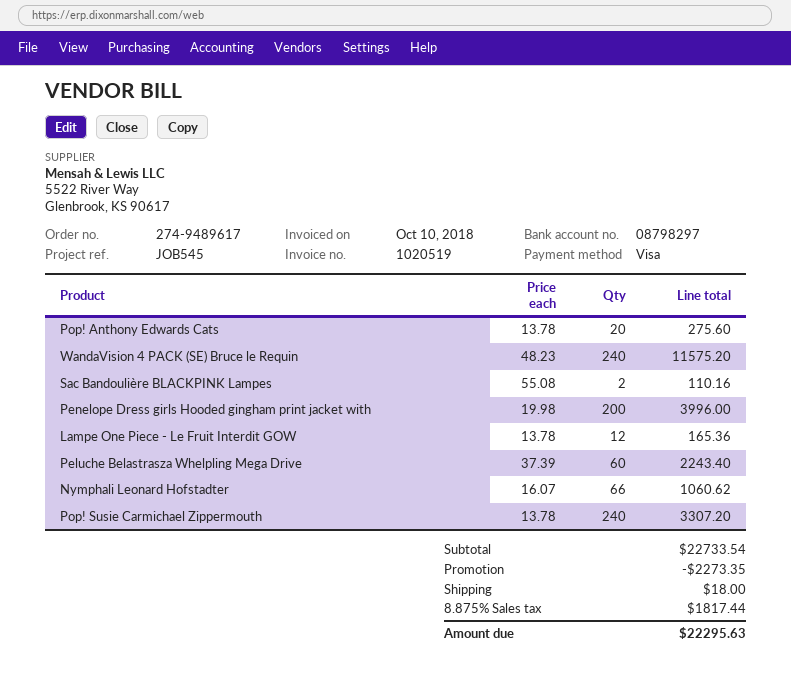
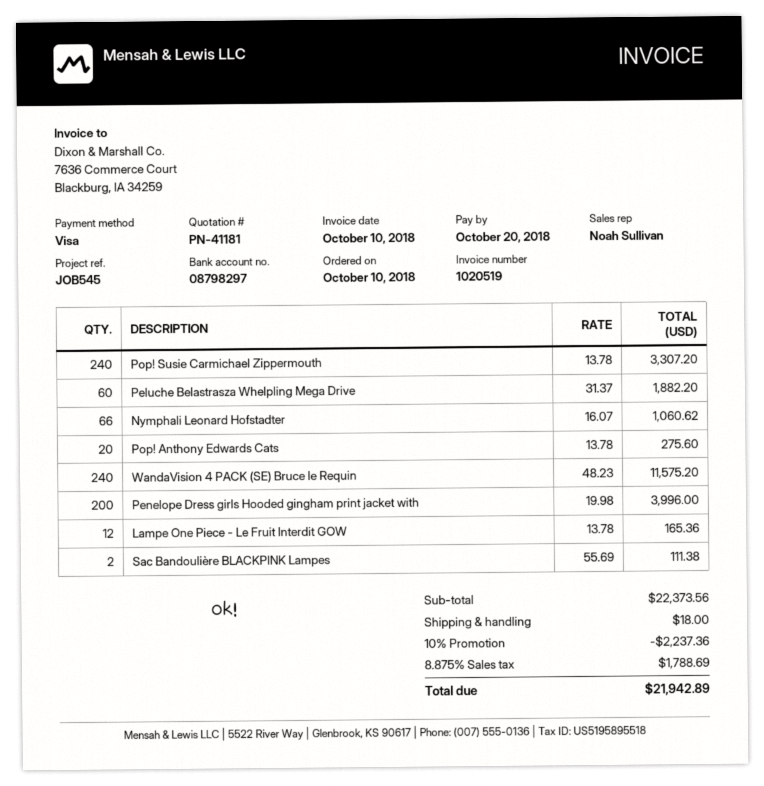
Sac Bandoulière BLACKPINK Lampes: 2 x 55.08 = 110.16 -> 2 x 55.69 = 111.38
Peluche Belastrasza Whelpling Mega Drive: 60 x 37.39 = 2243.40 -> 60 x 31.37 = 1882.20
subtotal: 22733.54 -> 22373.56
discount: 2273.35 -> 2237.36
tax: 8.875% = 1817.44 -> 8.875% = 1788.69
total: 22295.63 -> 21942.89

